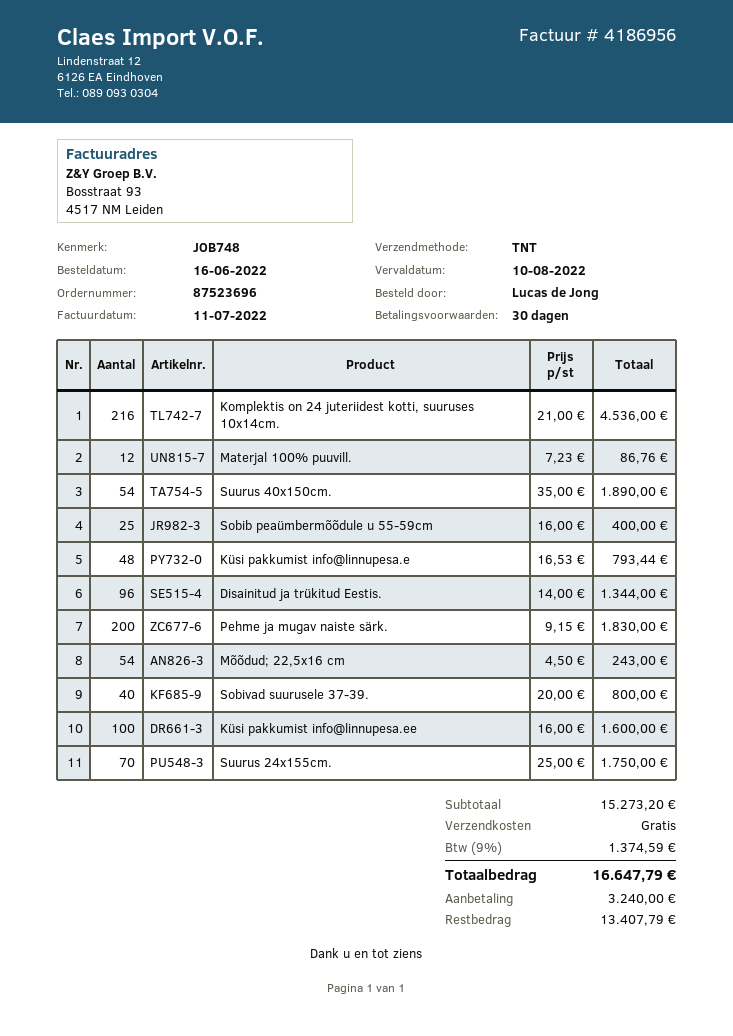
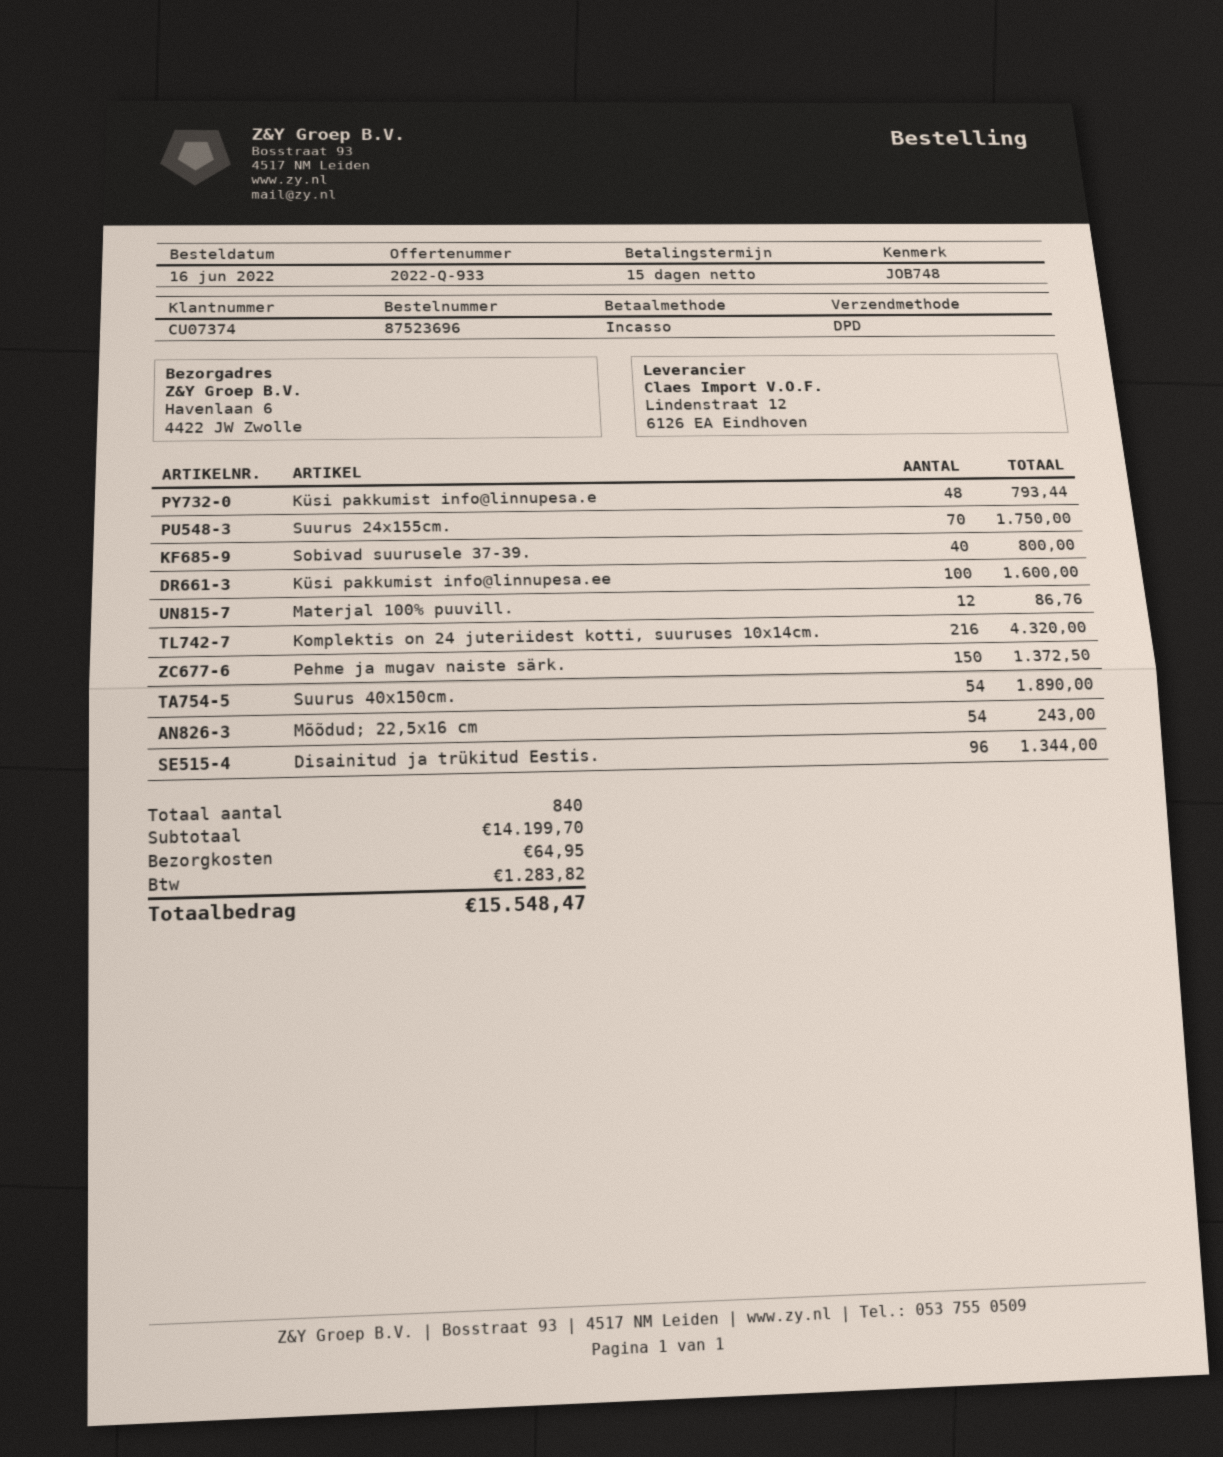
payment terms: 30 days -> 15 days
shipping method: TNT -> DPD
Komplektis on 24 juteriidest kotti, suuruses 10x14cm.: 216 for 4536.00 -> 216 for 4320.00
Sobib peaümbermõõdule u 55-59cm: 25 for 400.00 -> none
Pehme ja mugav naiste särk.: 200 for 1830.00 -> 150 for 1372.50
subtotal: 15273.20 -> 14199.70
shipping: 0.00 -> 64.95
tax: 1374.59 -> 1283.82
total: 16647.79 -> 15548.47

